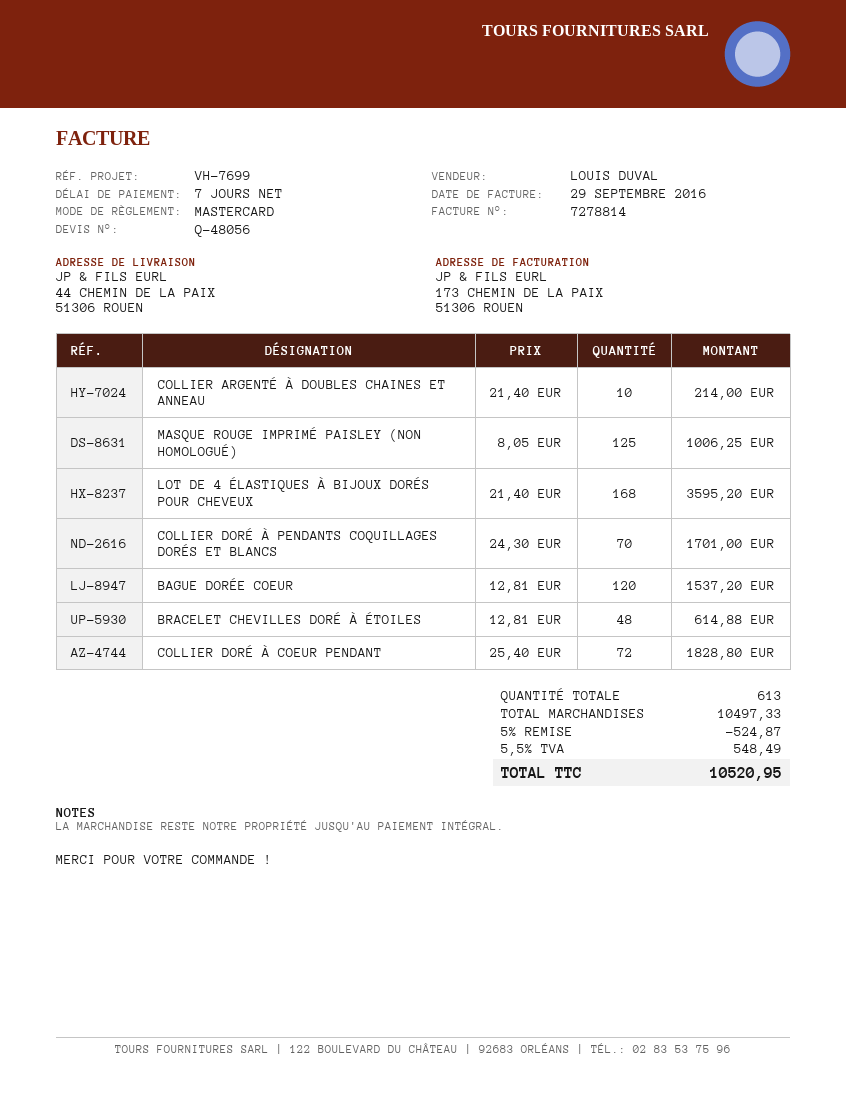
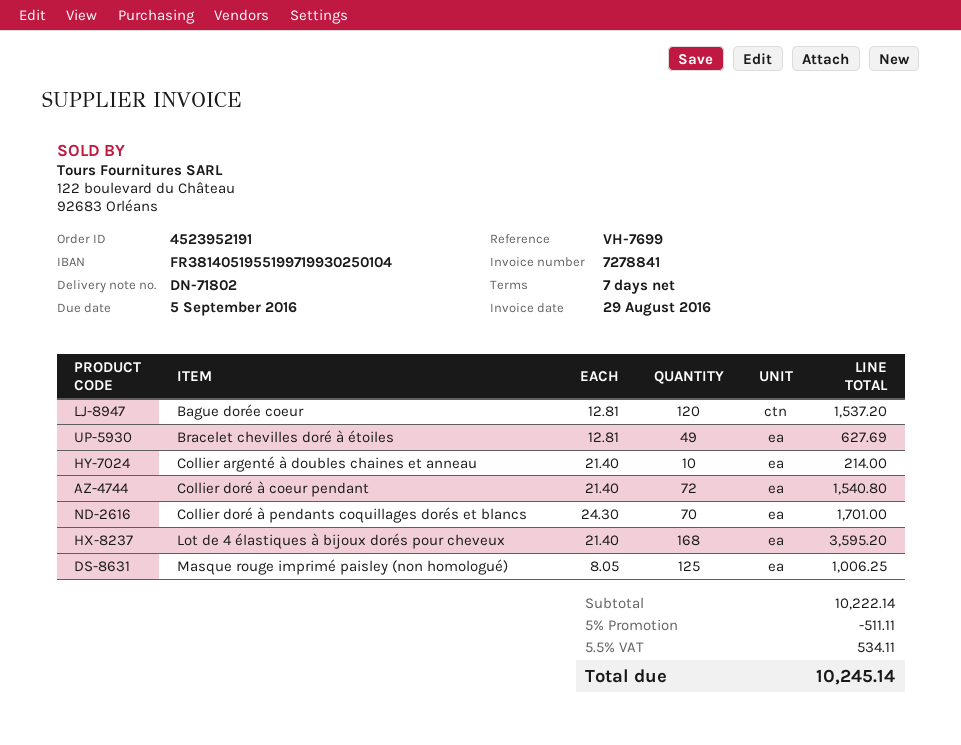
invoice number: 7278814 -> 7278841
invoice date: 2016-09-29 -> 2016-08-29
BRACELET CHEVILLES DORÉ À ÉTOILES: 48 x 12.81 = 614.88 -> 49 x 12.81 = 627.69
COLLIER DORÉ À COEUR PENDANT: 72 x 25.40 = 1828.80 -> 72 x 21.40 = 1540.80
subtotal: 10497.33 -> 10222.14
discount: 5% = 524.87 -> 5% = 511.11
tax: 5.5% = 548.49 -> 5.5% = 534.11
total: 10520.95 -> 10245.14

